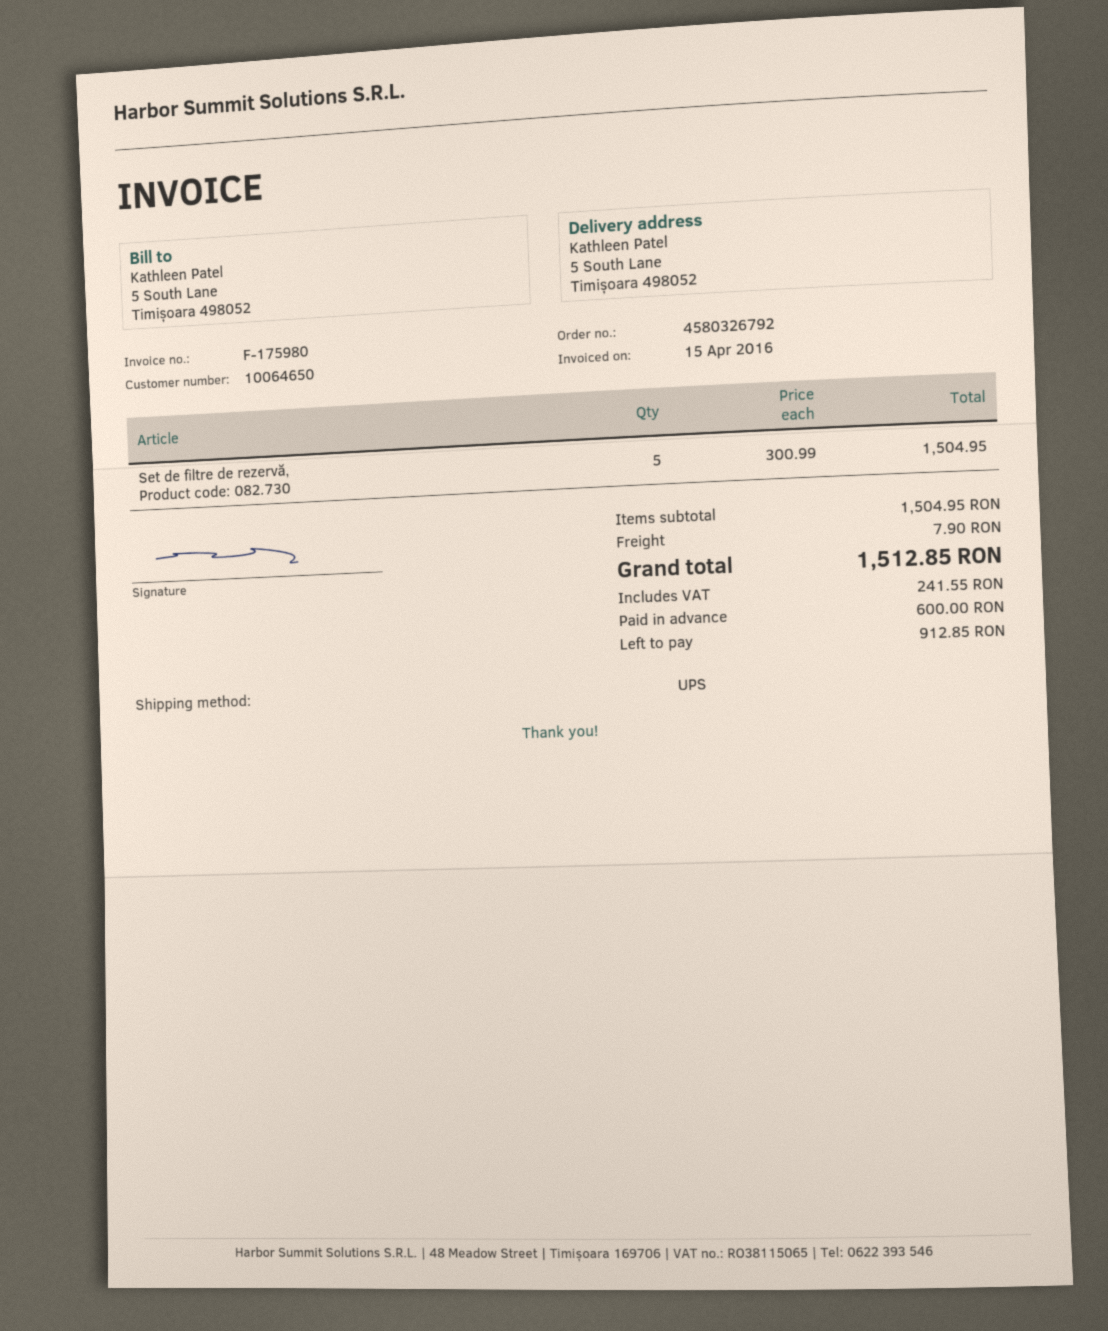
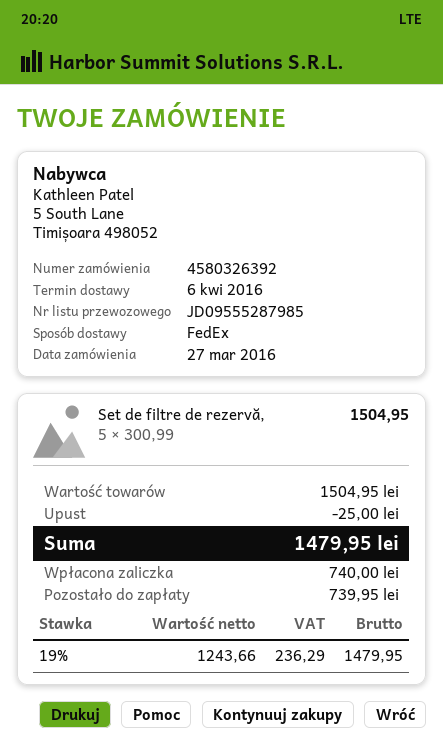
order number: 4580326792 -> 4580326392
shipping method: UPS -> FedEx
discount: none -> 25.00
shipping: 7.90 -> none
tax: 241.55 -> 236.29
total: 1512.85 -> 1479.95
deposit: 600.00 -> 740.00
balance: 912.85 -> 739.95

